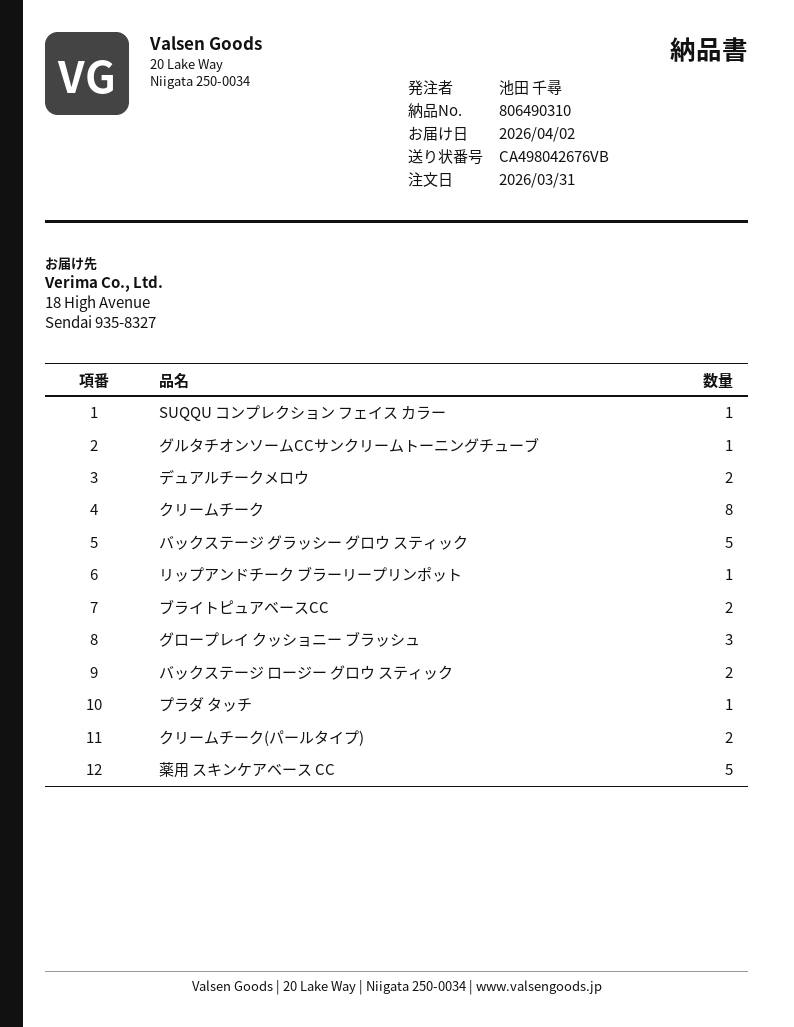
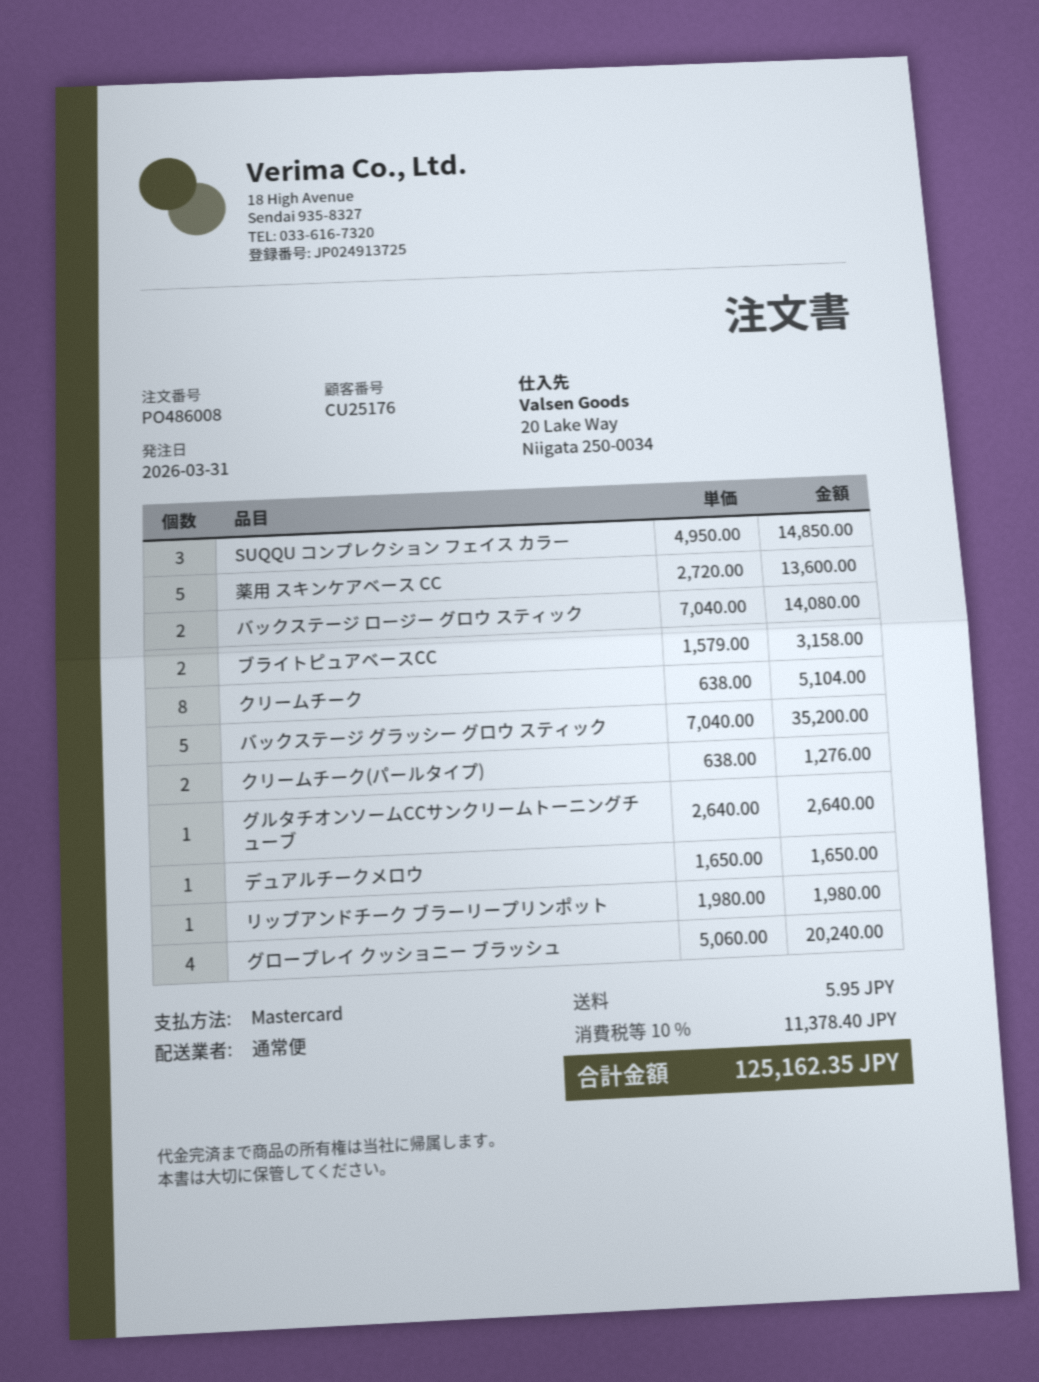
SUQQU コンプレクション フェイス カラー: 1 -> 3
デュアルチークメロウ: 2 -> 1
グロープレイ クッショニー ブラッシュ: 3 -> 4
プラダ タッチ: 1 -> none

